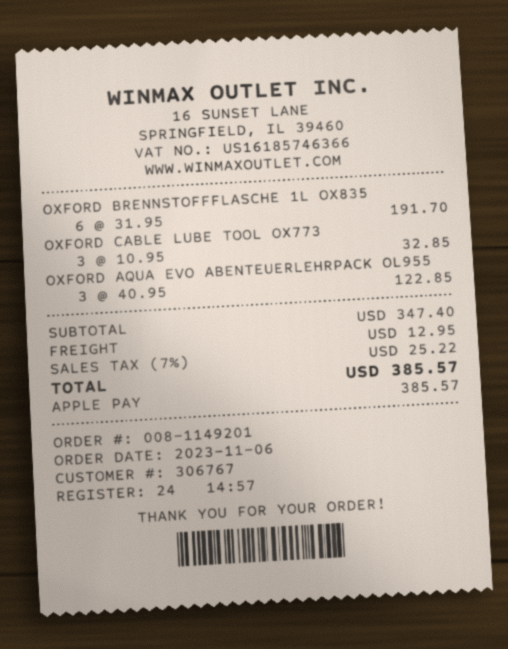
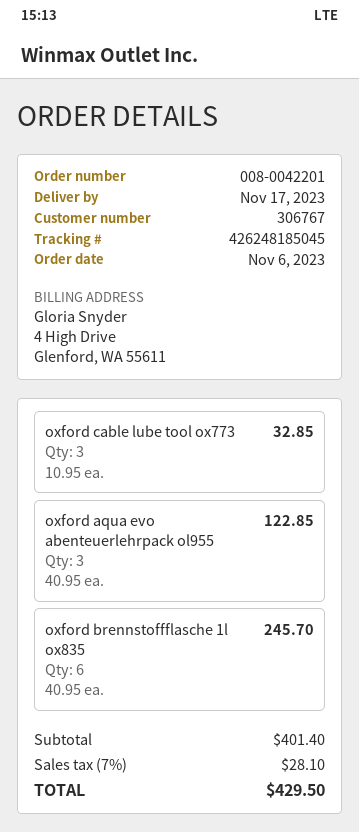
order number: 008-1149201 -> 008-0042201
OXFORD BRENNSTOFFFLASCHE 1L OX835: 6 x 31.95 = 191.70 -> 6 x 40.95 = 245.70
subtotal: 347.40 -> 401.40
shipping: 12.95 -> none
tax: 7% = 25.22 -> 7% = 28.10
total: 385.57 -> 429.50

